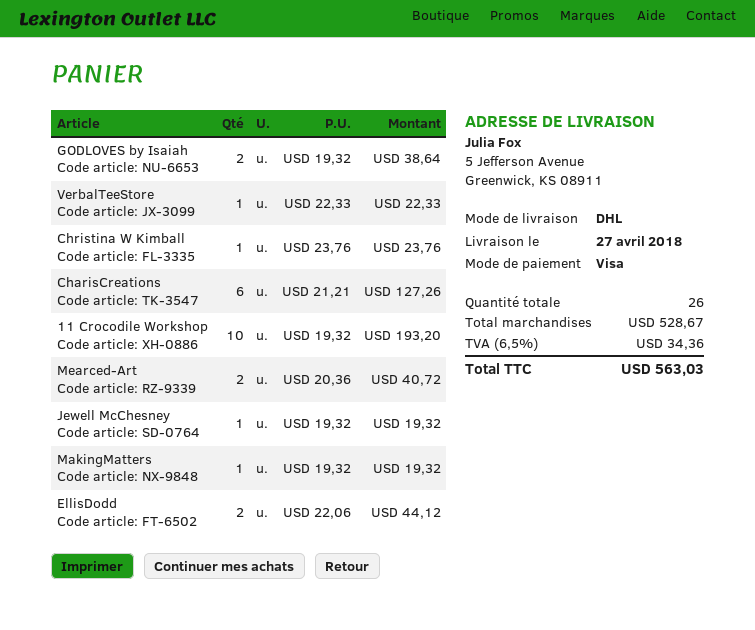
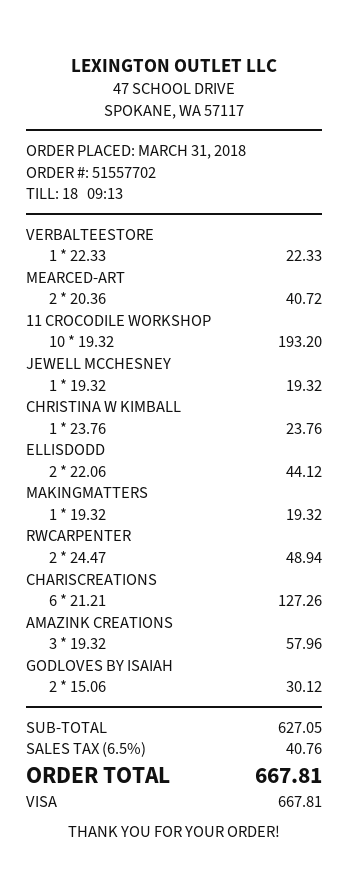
GODLOVES by Isaiah: 2 x 19.32 = 38.64 -> 2 x 15.06 = 30.12
RWCARPENTER: none -> 2 x 24.47 = 48.94
AMAZINK CREATIONS: none -> 3 x 19.32 = 57.96
subtotal: 528.67 -> 627.05
tax: 6.5% = 34.36 -> 6.5% = 40.76
total: 563.03 -> 667.81

